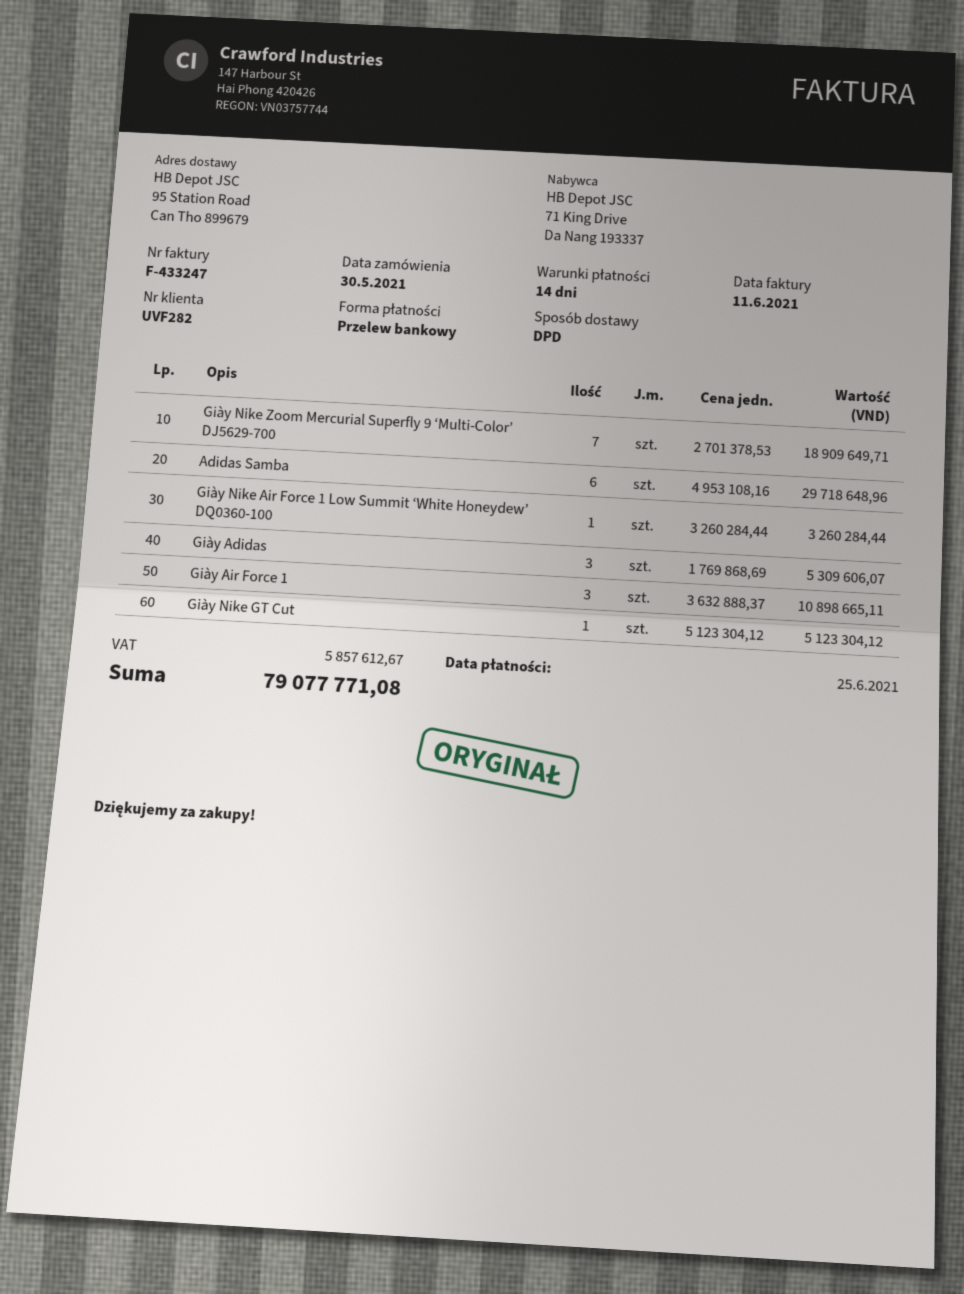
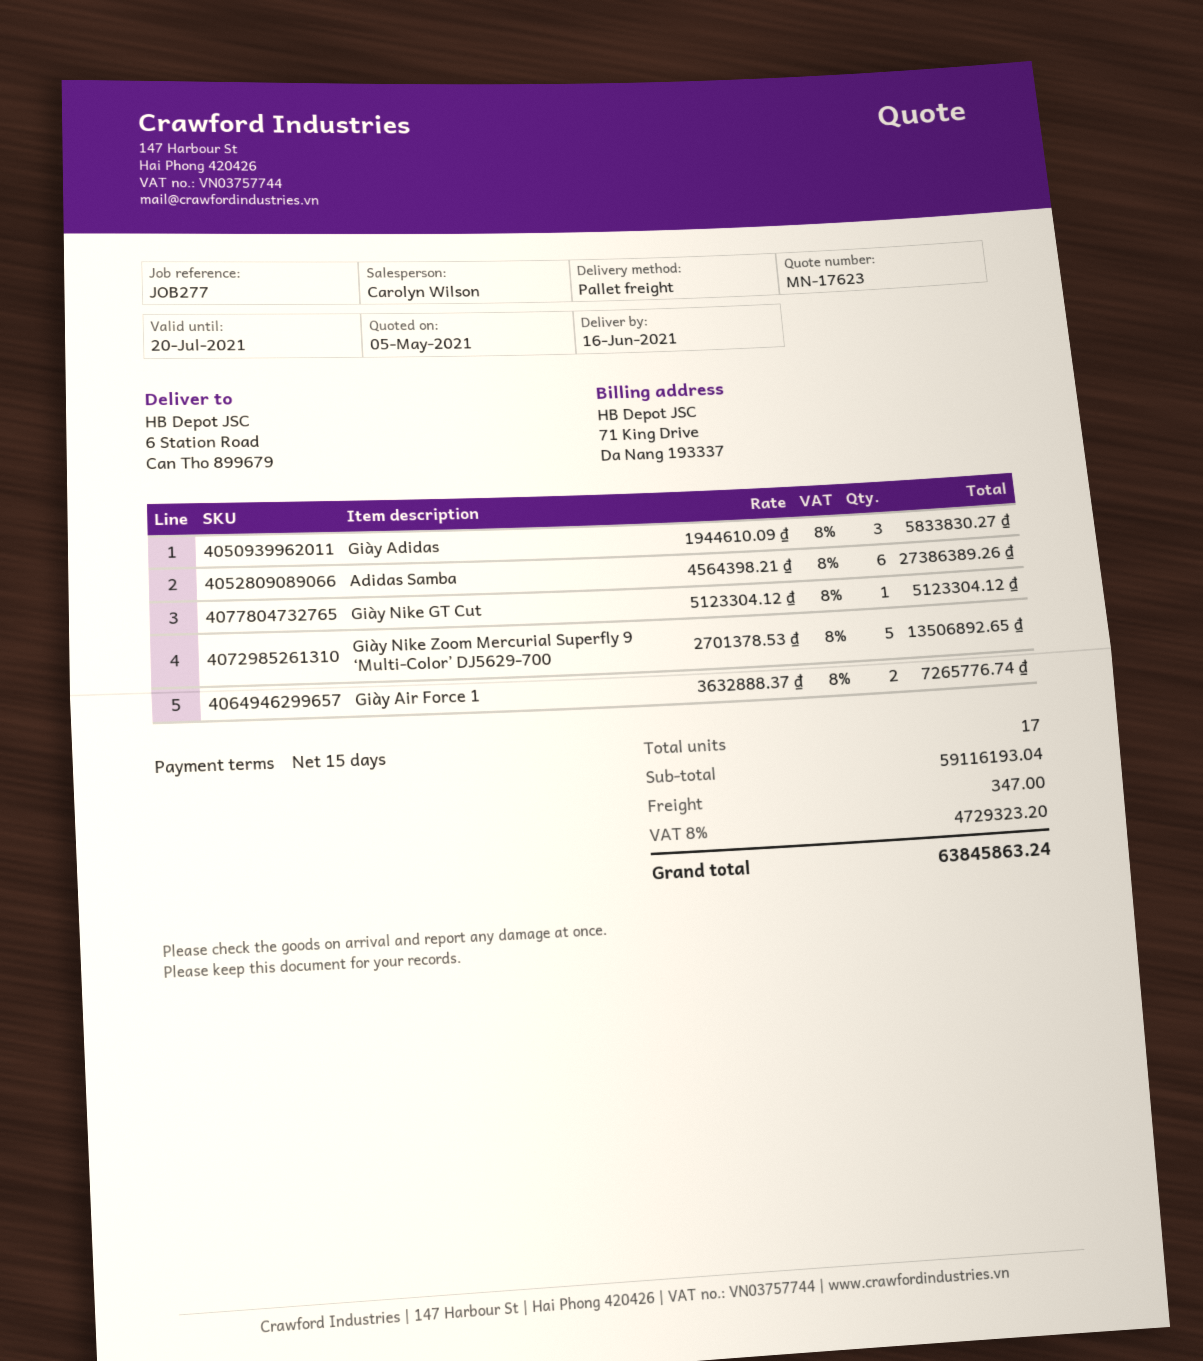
payment terms: 14 days -> 15 days
shipping method: DPD -> pallet freight
ship to: 95 Station Road, Can Tho 899679 -> 6 Station Road, Can Tho 899679
Giày Nike Zoom Mercurial Superfly 9 ‘Multi-Color’ DJ5629-700: 7 x 2701378.53 = 18909649.71 -> 5 x 2701378.53 = 13506892.65
Adidas Samba: 6 x 4953108.16 = 29718648.96 -> 6 x 4564398.21 = 27386389.26
Giày Nike Air Force 1 Low Summit ‘White Honeydew’ DQ0360-100: 1 x 3260284.44 = 3260284.44 -> none
Giày Adidas: 3 x 1769868.69 = 5309606.07 -> 3 x 1944610.09 = 5833830.27
Giày Air Force 1: 3 x 3632888.37 = 10898665.11 -> 2 x 3632888.37 = 7265776.74
shipping: none -> 347.00
tax: 5857612.67 -> 4729323.20
total: 79077771.08 -> 63845863.24

